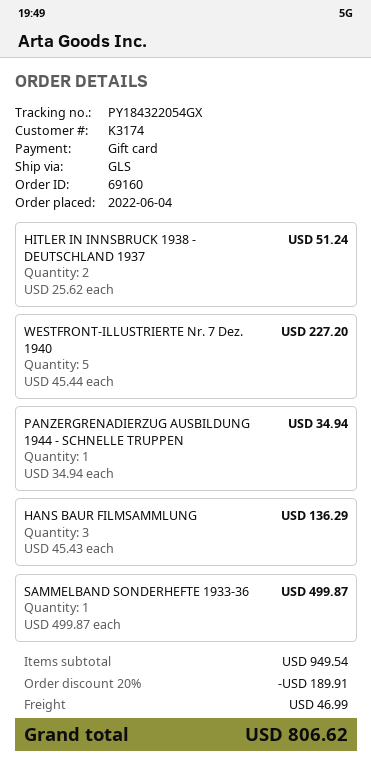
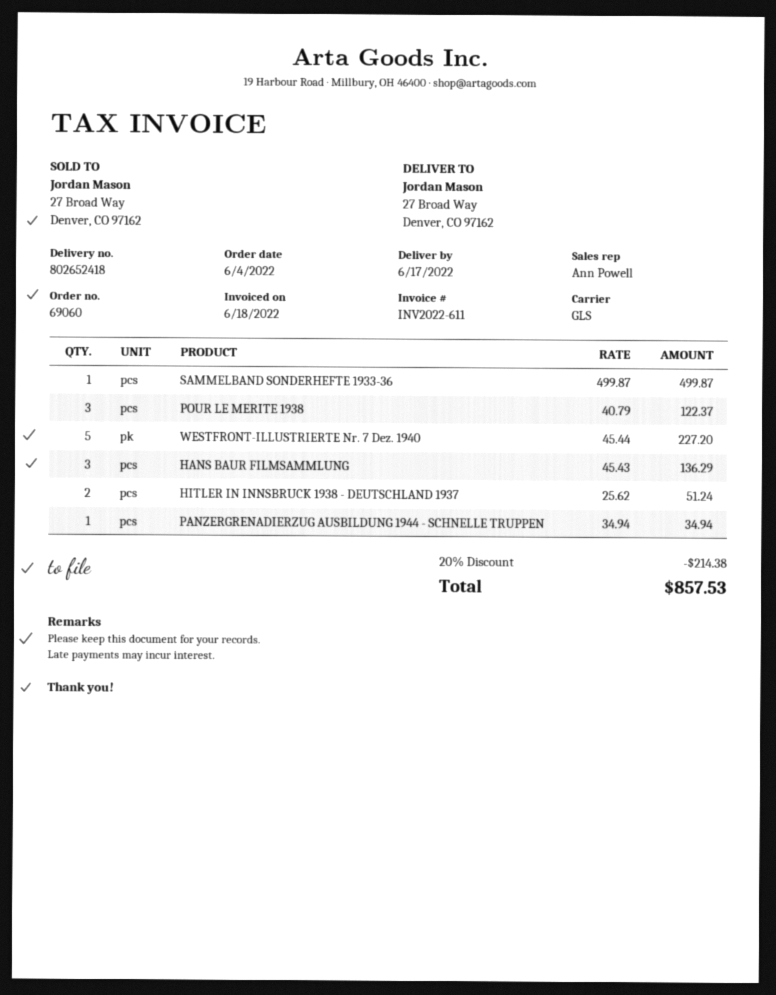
order number: 69160 -> 69060
POUR LE MERITE 1938: none -> 3 x 40.79 = 122.37
discount: 20% = 189.91 -> 20% = 214.38
shipping: 46.99 -> none
total: 806.62 -> 857.53

